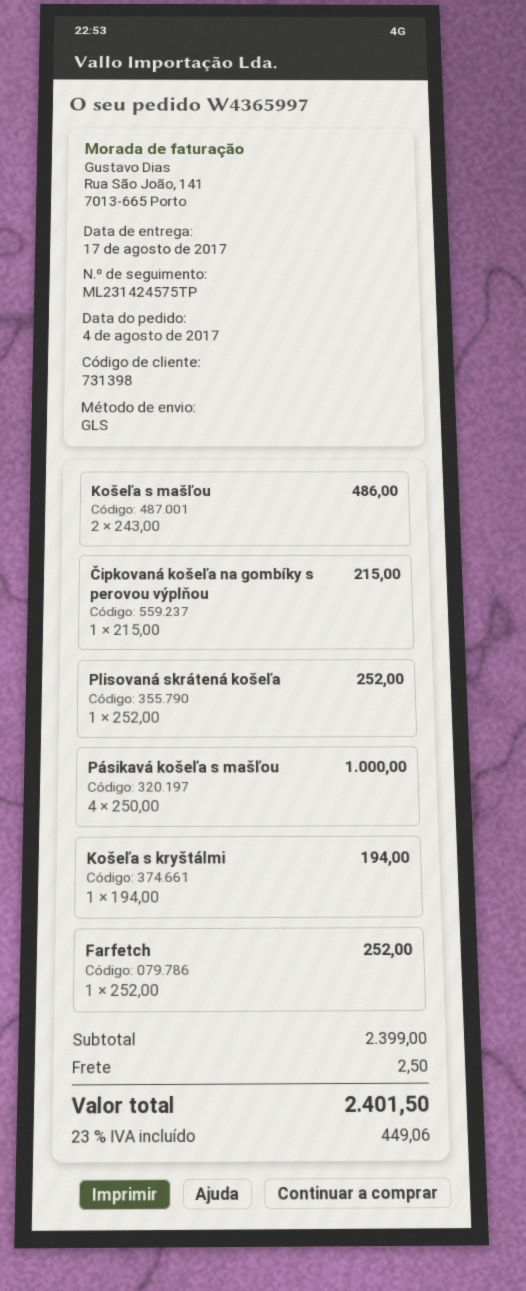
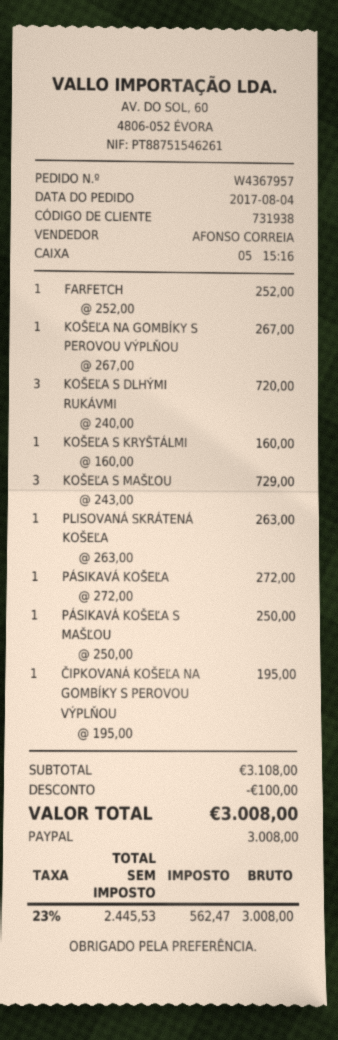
order number: W4365997 -> W4367957
customer number: 731398 -> 731938
Košeľa s mašľou: 2 x 243.00 = 486.00 -> 3 x 243.00 = 729.00
Čipkovaná košeľa na gombíky s perovou výplňou: 1 x 215.00 = 215.00 -> 1 x 195.00 = 195.00
Plisovaná skrátená košeľa: 1 x 252.00 = 252.00 -> 1 x 263.00 = 263.00
Pásikavá košeľa s mašľou: 4 x 250.00 = 1000.00 -> 1 x 250.00 = 250.00
Košeľa s kryštálmi: 1 x 194.00 = 194.00 -> 1 x 160.00 = 160.00
KOŠEĽA NA GOMBÍKY S PEROVOU VÝPLŇOU: none -> 1 x 267.00 = 267.00
KOŠEĽA S DLHÝMI RUKÁVMI: none -> 3 x 240.00 = 720.00
PÁSIKAVÁ KOŠEĽA: none -> 1 x 272.00 = 272.00
subtotal: 2399.00 -> 3108.00
discount: none -> 100.00
shipping: 2.50 -> none
tax: 23% = 449.06 -> 23% = 562.47
total: 2401.50 -> 3008.00

